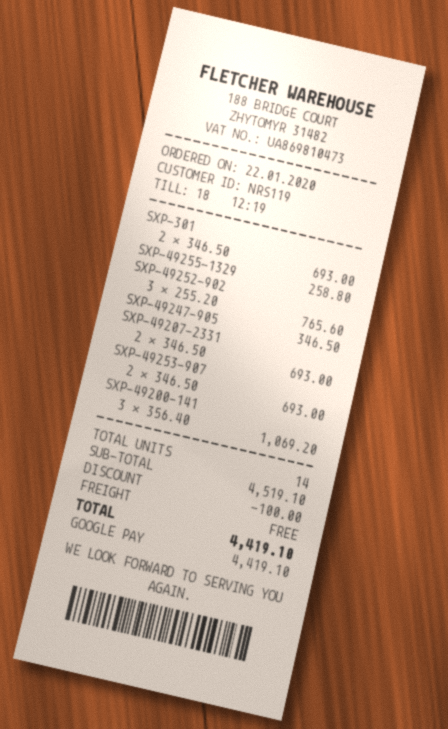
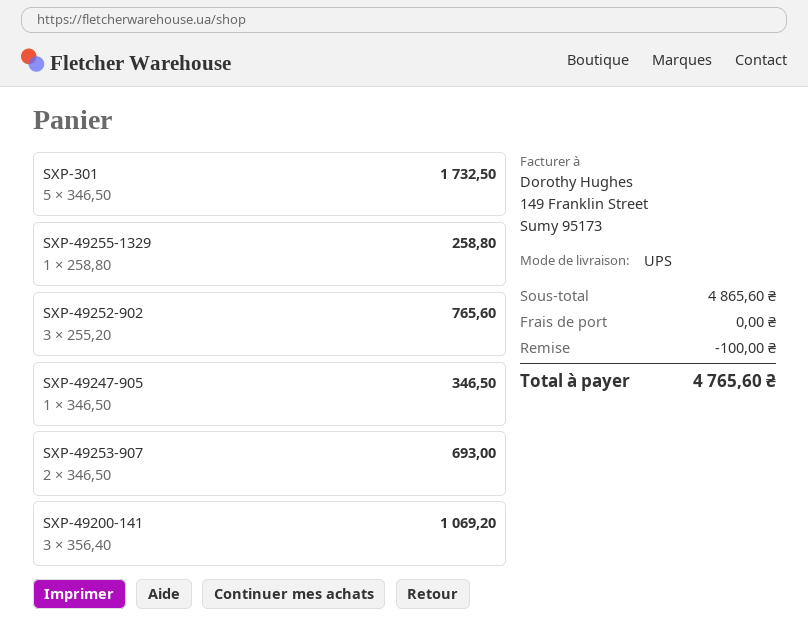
SXP-301: 2 x 346.50 = 693.00 -> 5 x 346.50 = 1732.50
SXP-49207-2331: 2 x 346.50 = 693.00 -> none
subtotal: 4519.10 -> 4865.60
total: 4419.10 -> 4765.60

